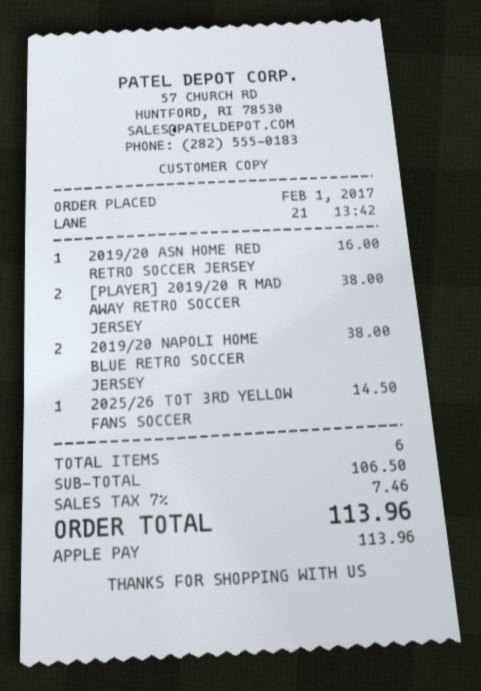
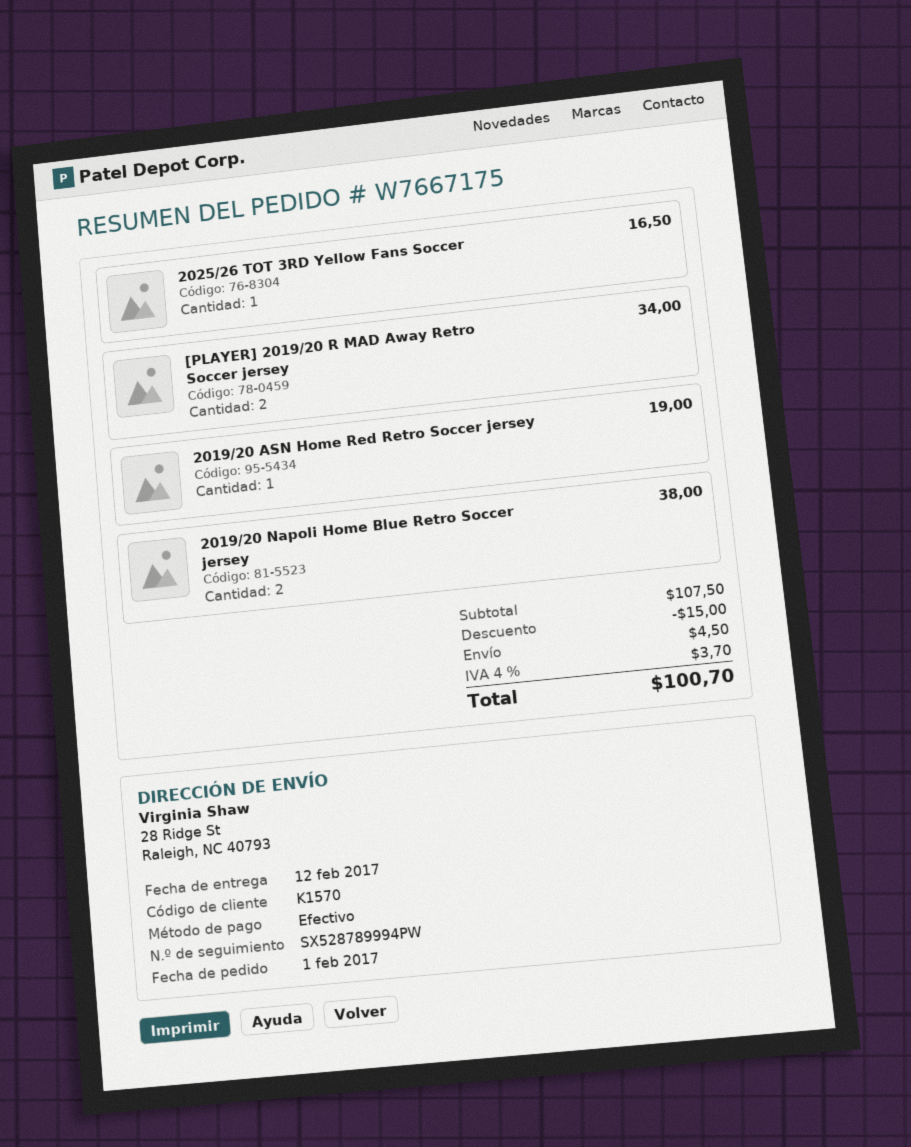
payment method: Apple Pay -> cash
2019/20 ASN HOME RED RETRO SOCCER JERSEY: 1 for 16.00 -> 1 for 19.00
[PLAYER] 2019/20 R MAD AWAY RETRO SOCCER JERSEY: 2 for 38.00 -> 2 for 34.00
2025/26 TOT 3RD YELLOW FANS SOCCER: 1 for 14.50 -> 1 for 16.50
subtotal: 106.50 -> 107.50
discount: none -> 15.00
shipping: none -> 4.50
tax: 7% = 7.46 -> 4% = 3.70
total: 113.96 -> 100.70

